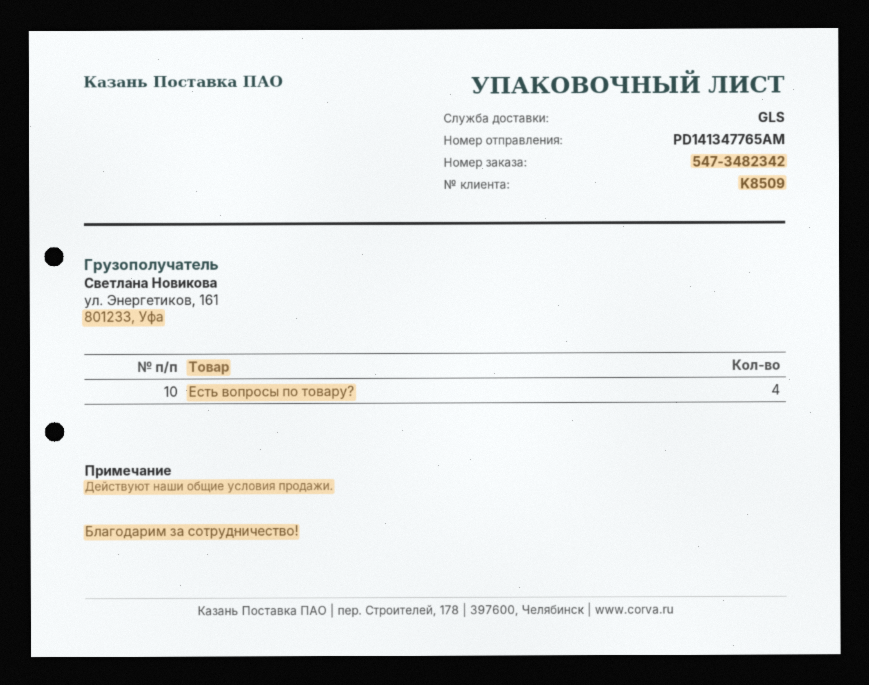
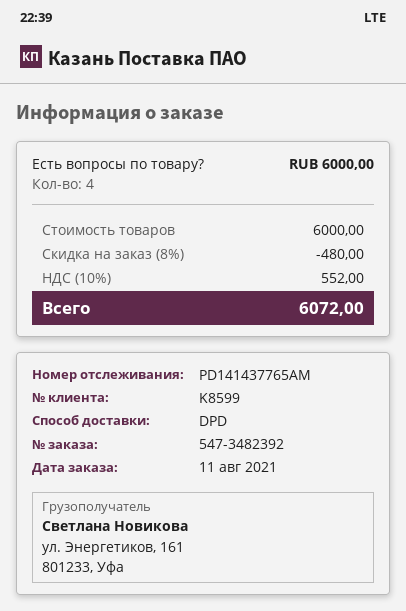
order number: 547-3482342 -> 547-3482392
customer number: K8509 -> K8599
shipping method: GLS -> DPD
tracking number: PD141347765AM -> PD141437765AM

